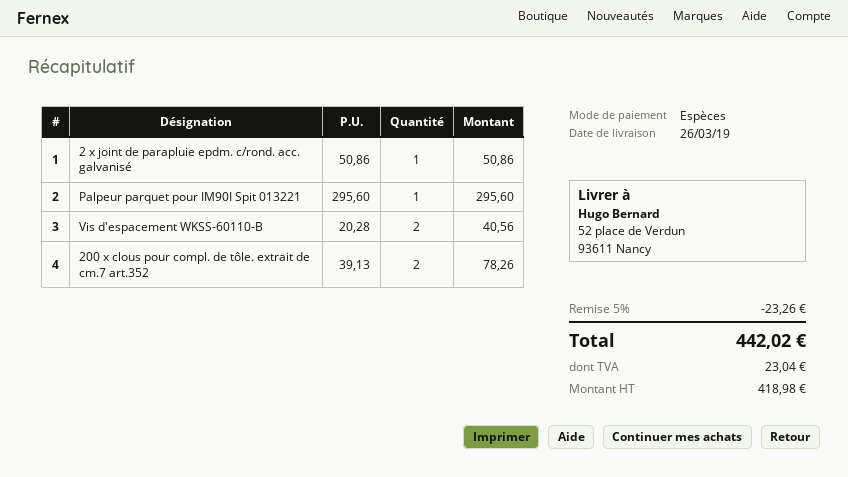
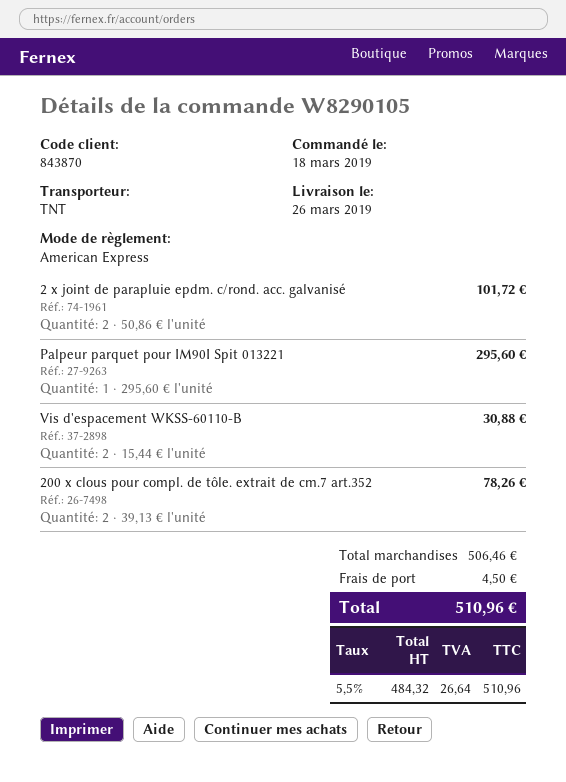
payment method: cash -> American Express
2 x joint de parapluie epdm. c/rond. acc. galvanisé: 1 x 50.86 = 50.86 -> 2 x 50.86 = 101.72
Vis d'espacement WKSS-60110-B: 2 x 20.28 = 40.56 -> 2 x 15.44 = 30.88
discount: 5% = 23.26 -> none
shipping: none -> 4.50
net: 418.98 -> 484.32
tax: 23.04 -> 26.64
total: 442.02 -> 510.96

